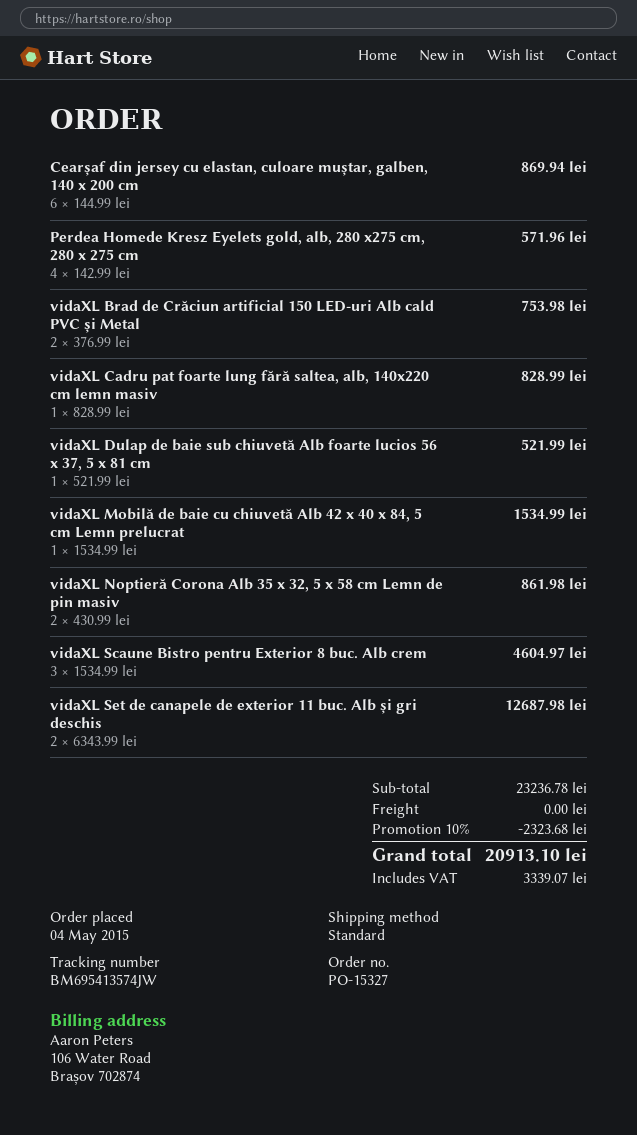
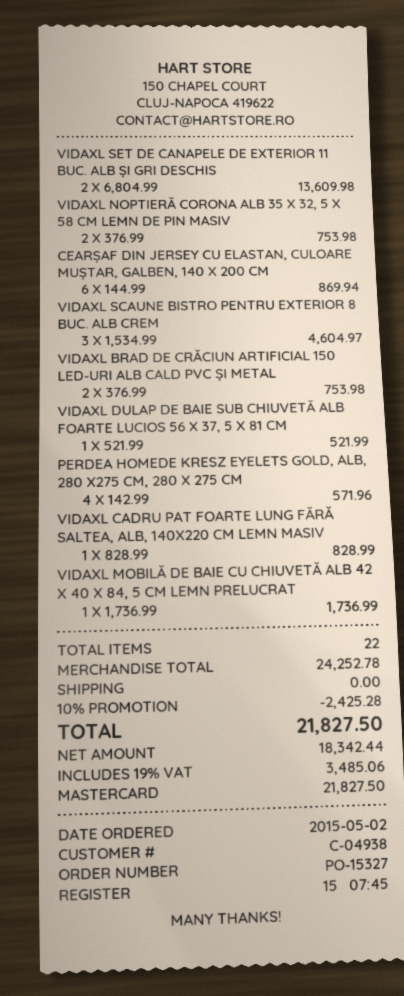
order date: 2015-05-04 -> 2015-05-02
vidaXL Mobilă de baie cu chiuvetă Alb 42 x 40 x 84, 5 cm Lemn prelucrat: 1 x 1534.99 = 1534.99 -> 1 x 1736.99 = 1736.99
vidaXL Noptieră Corona Alb 35 x 32, 5 x 58 cm Lemn de pin masiv: 2 x 430.99 = 861.98 -> 2 x 376.99 = 753.98
vidaXL Set de canapele de exterior 11 buc. Alb și gri deschis: 2 x 6343.99 = 12687.98 -> 2 x 6804.99 = 13609.98
subtotal: 23236.78 -> 24252.78
discount: 10% = 2323.68 -> 10% = 2425.28
tax: 3339.07 -> 3485.06
total: 20913.10 -> 21827.50

